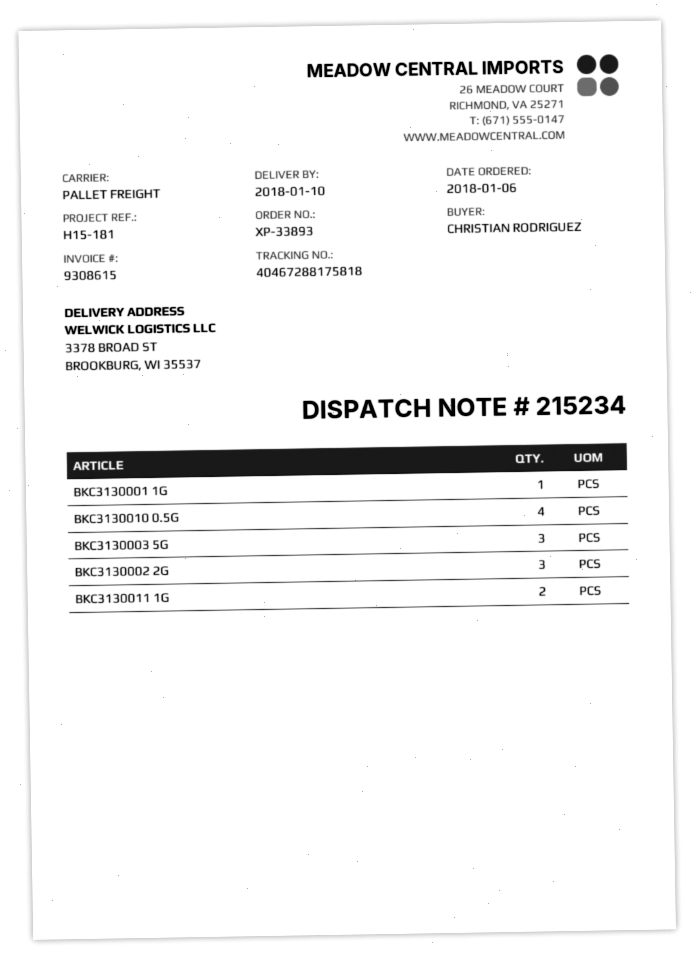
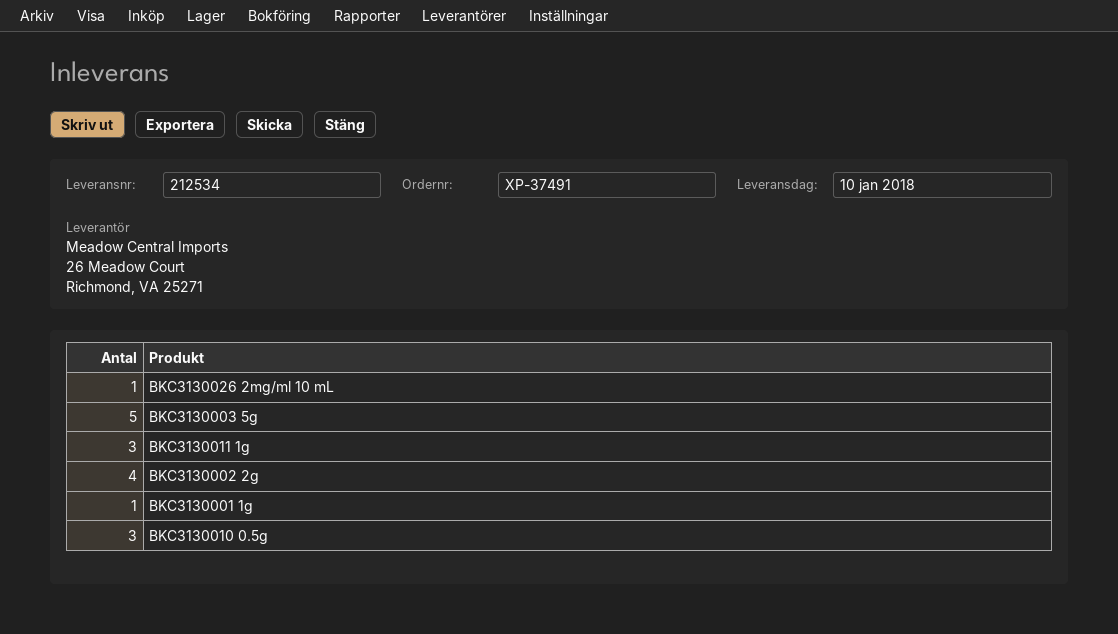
order number: XP-33893 -> XP-37491
delivery note number: 215234 -> 212534
BKC3130010 0.5G: 4 -> 3
BKC3130003 5G: 3 -> 5
BKC3130002 2G: 3 -> 4
BKC3130011 1G: 2 -> 3
BKC3130026 2mg/ml 10 mL: none -> 1

